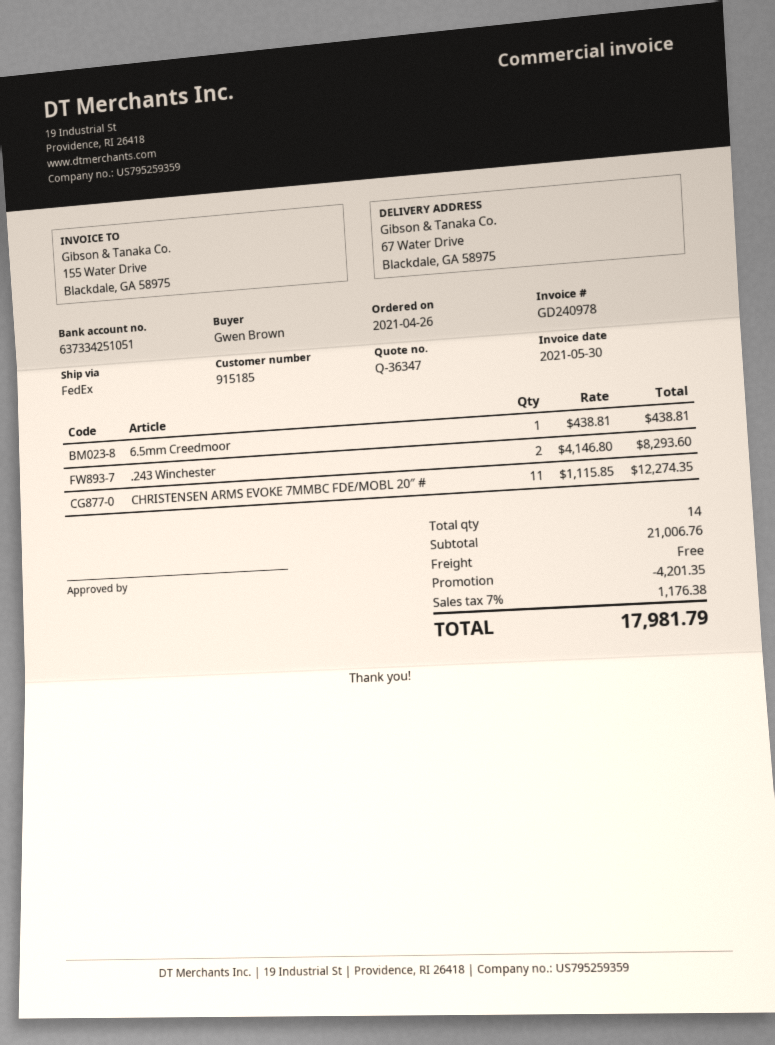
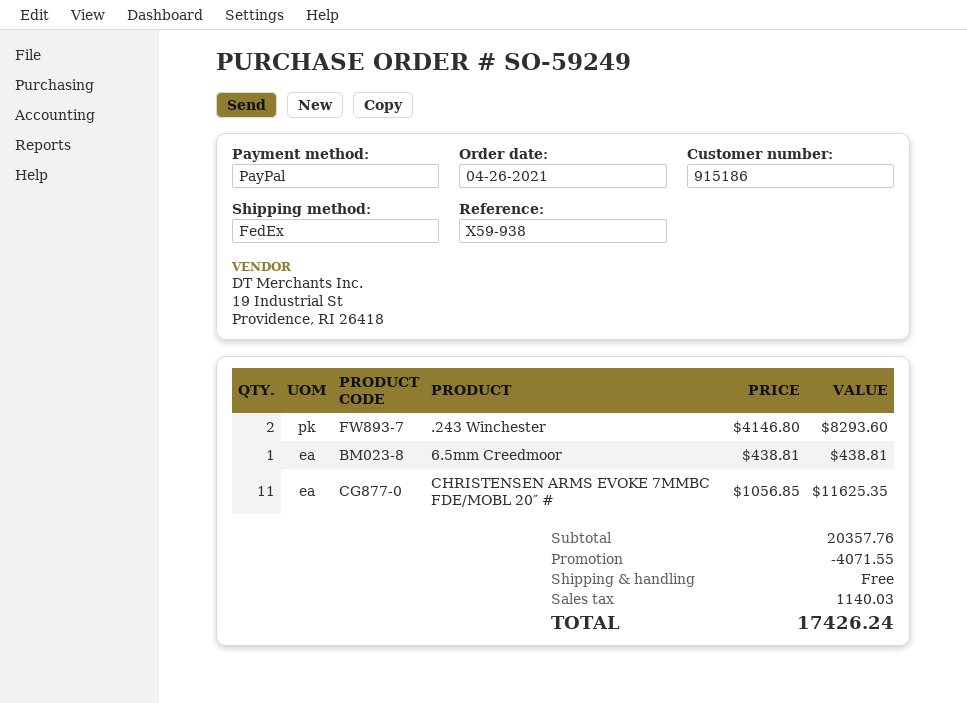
customer number: 915185 -> 915186
CHRISTENSEN ARMS EVOKE 7MMBC FDE/MOBL 20″ #: 11 x 1115.85 = 12274.35 -> 11 x 1056.85 = 11625.35
subtotal: 21006.76 -> 20357.76
discount: 4201.35 -> 4071.55
tax: 1176.38 -> 1140.03
total: 17981.79 -> 17426.24

